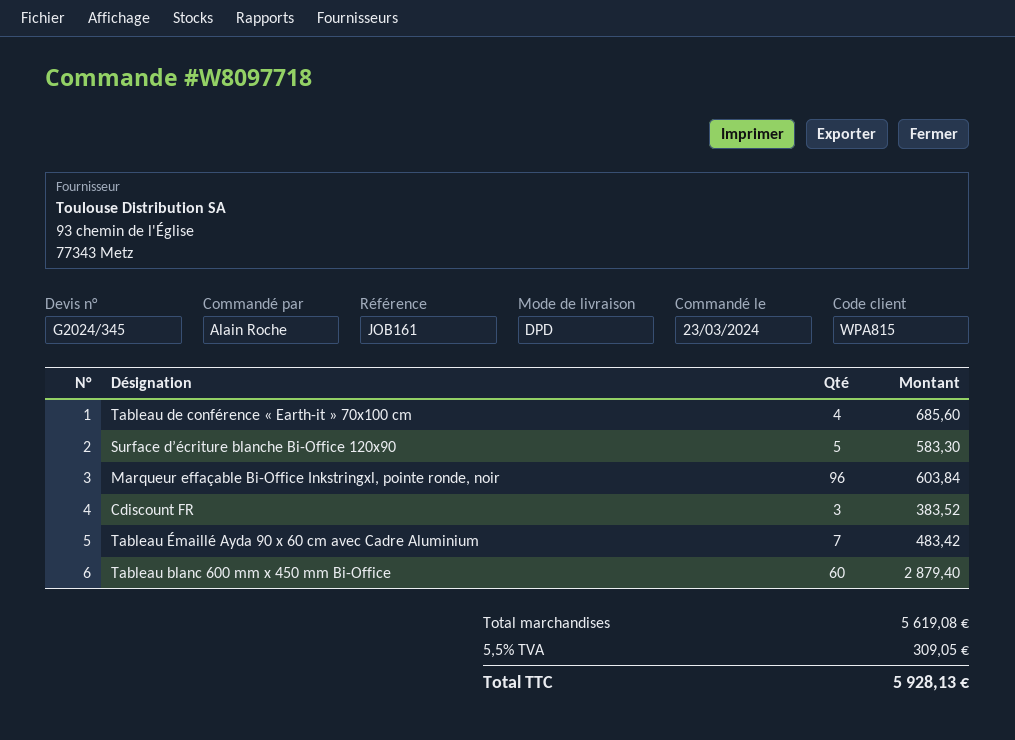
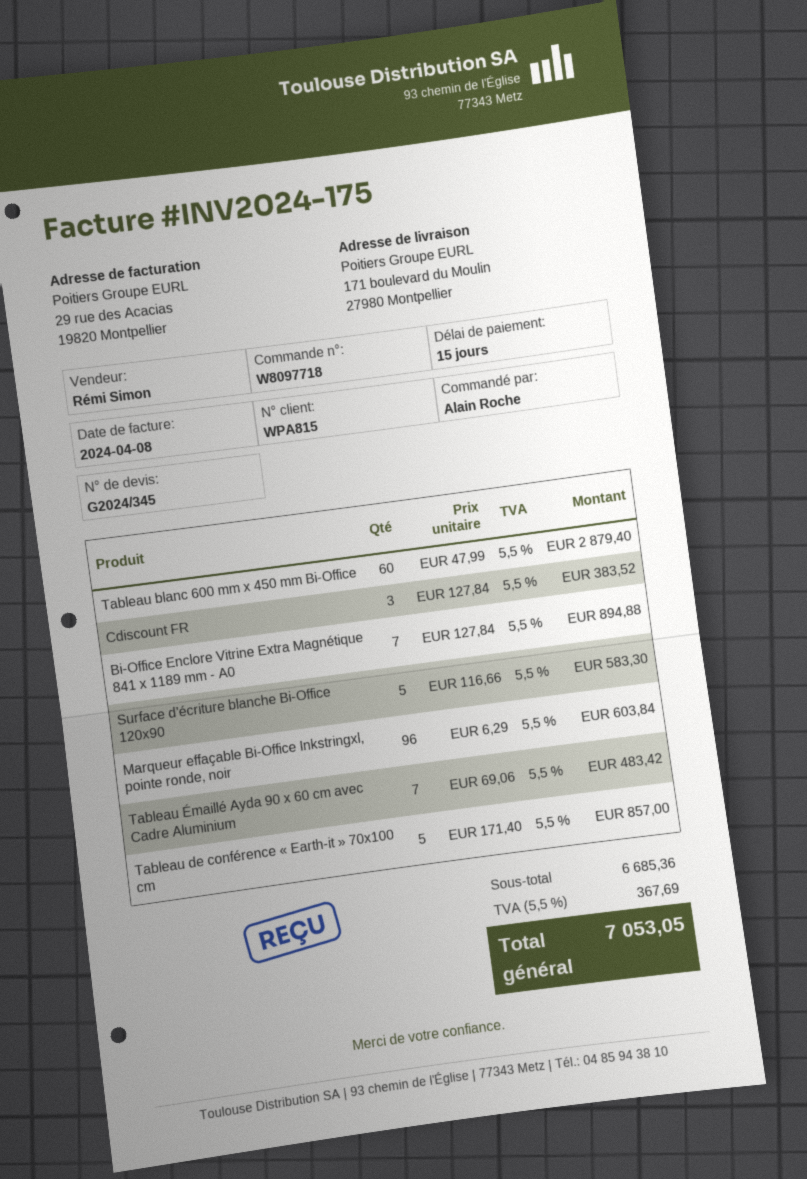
Tableau de conférence « Earth-it » 70x100 cm: 4 for 685.60 -> 5 for 857.00
Bi-Office Enclore Vitrine Extra Magnétique 841 x 1189 mm - A0: none -> 7 for 894.88
subtotal: 5619.08 -> 6685.36
tax: 5.5% = 309.05 -> 5.5% = 367.69
total: 5928.13 -> 7053.05

